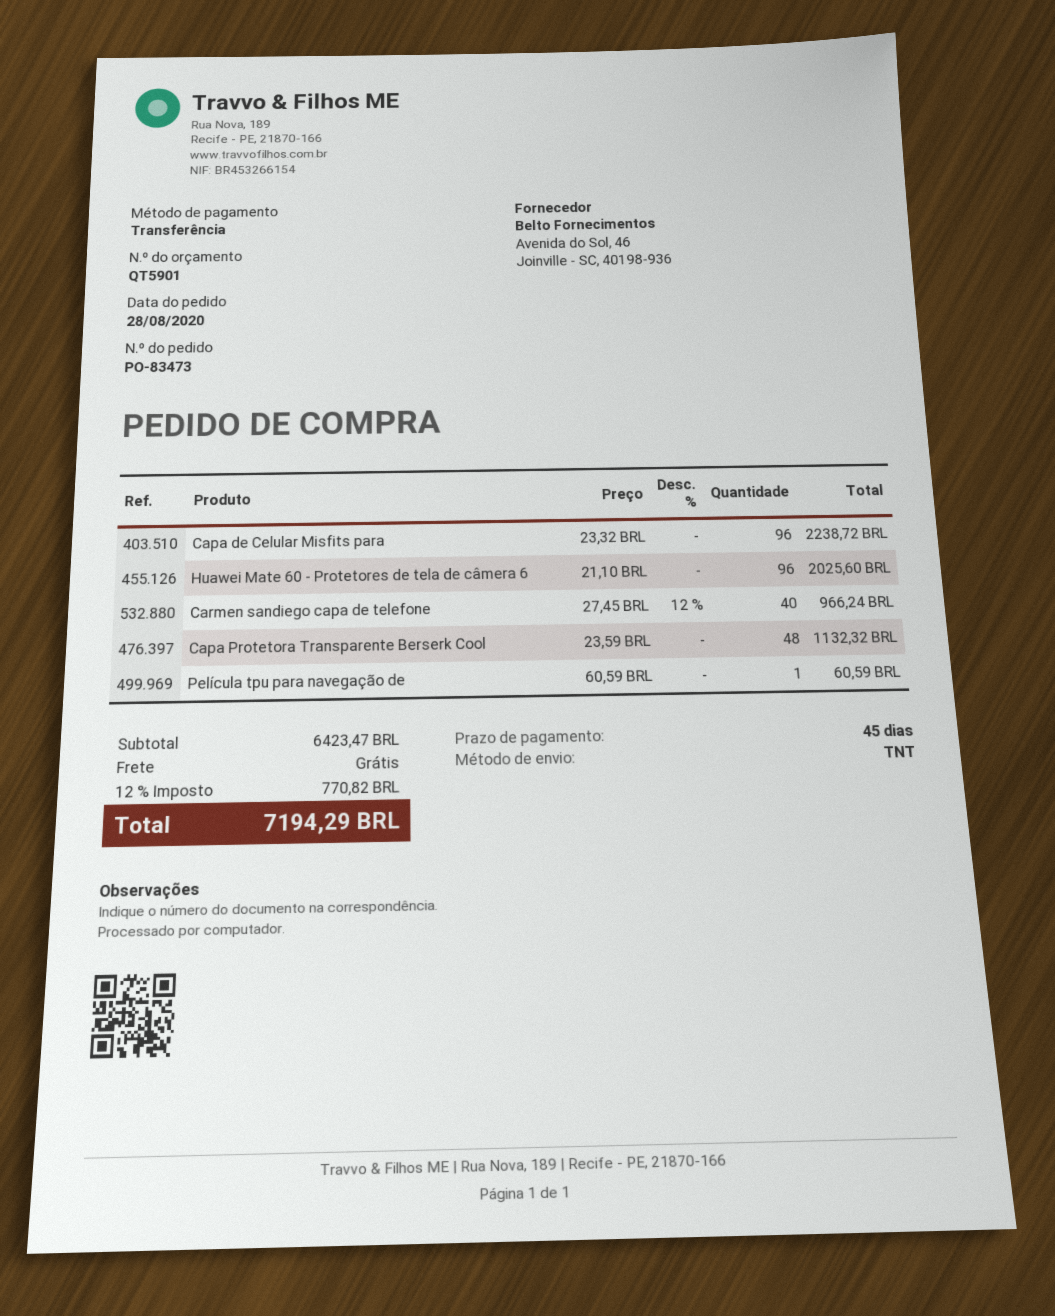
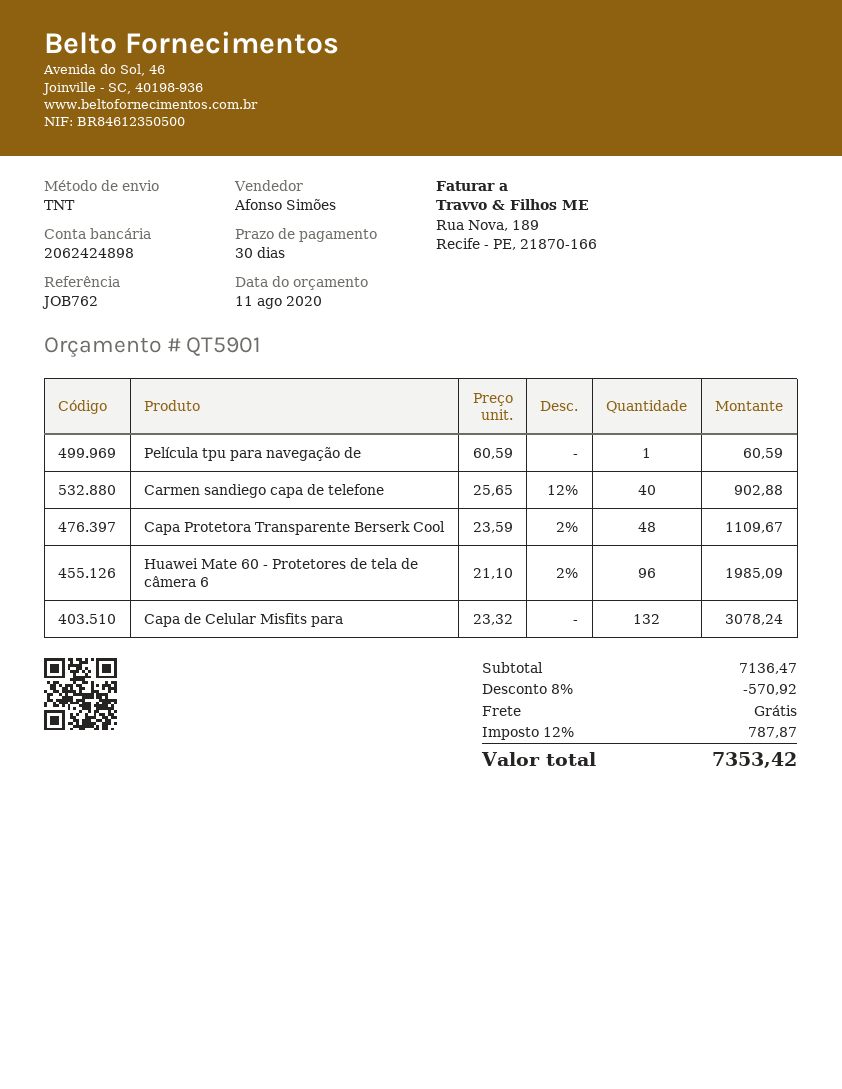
payment terms: 45 days -> 30 days
Capa de Celular Misfits para: 96 x 23.32 = 2238.72 -> 132 x 23.32 = 3078.24
Huawei Mate 60 - Protetores de tela de câmera 6: 96 x 21.10 = 2025.60 -> 96 x 21.10 - 2% = 1985.09
Carmen sandiego capa de telefone: 40 x 27.45 - 12% = 966.24 -> 40 x 25.65 - 12% = 902.88
Capa Protetora Transparente Berserk Cool: 48 x 23.59 = 1132.32 -> 48 x 23.59 - 2% = 1109.67
subtotal: 6423.47 -> 7136.47
discount: none -> 8% = 570.92
tax: 12% = 770.82 -> 12% = 787.87
total: 7194.29 -> 7353.42

